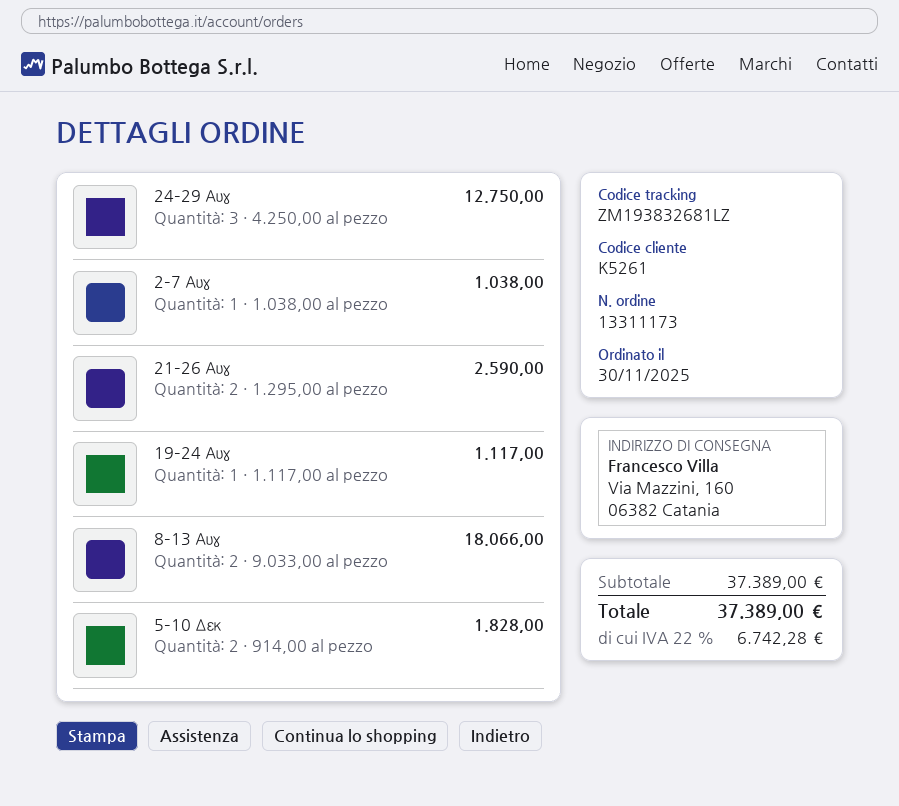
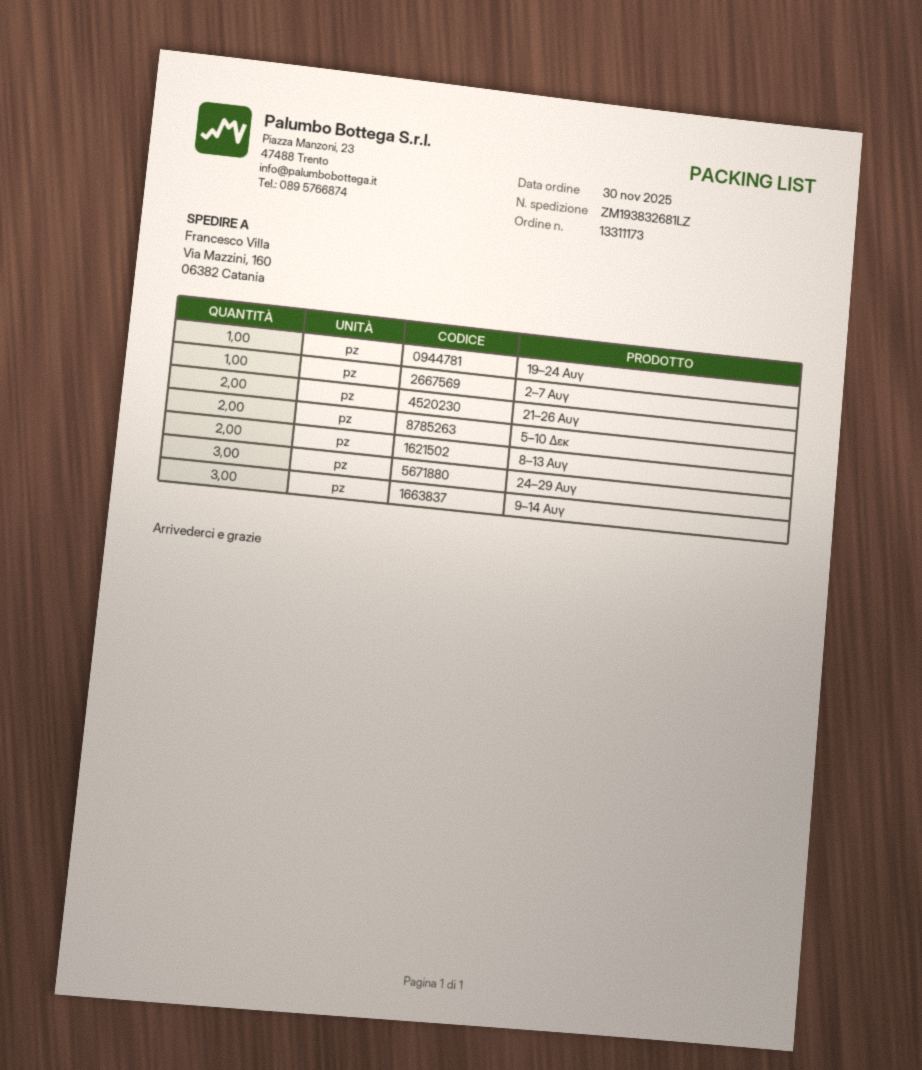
9–14 Αυγ: none -> 3

